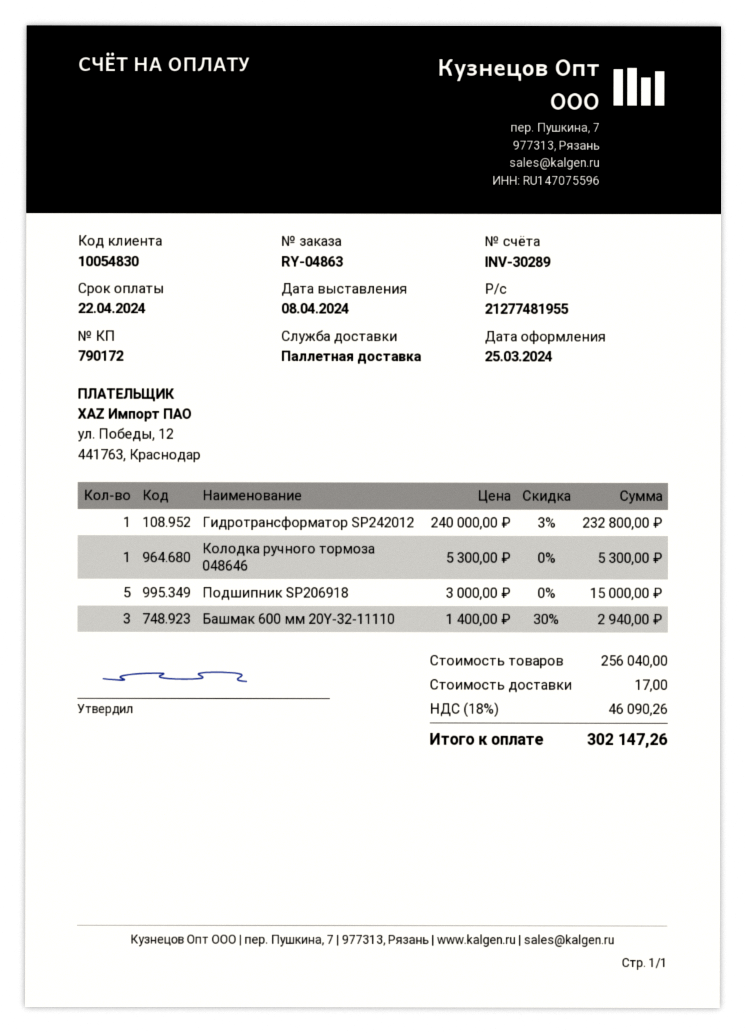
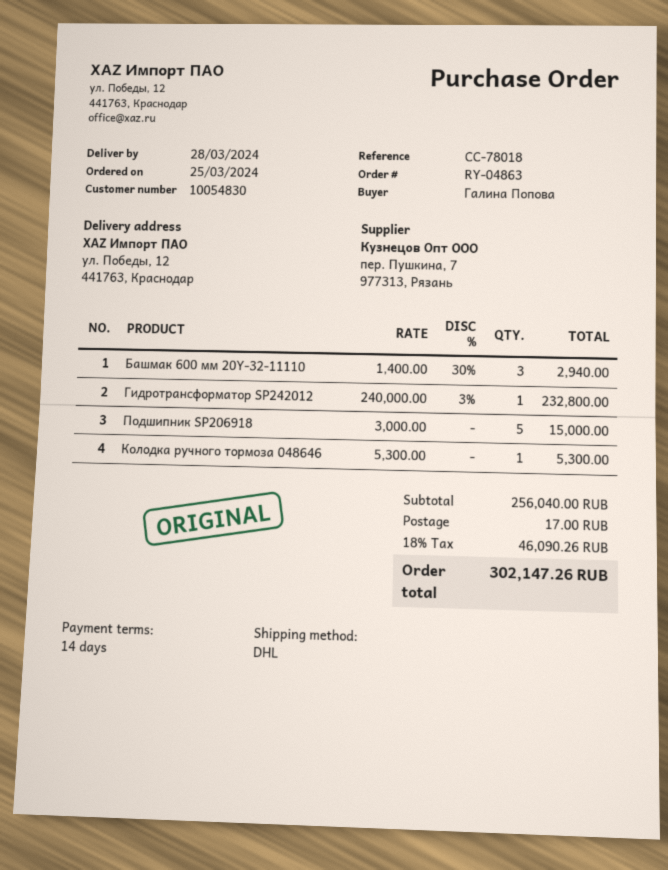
shipping method: pallet freight -> DHL

